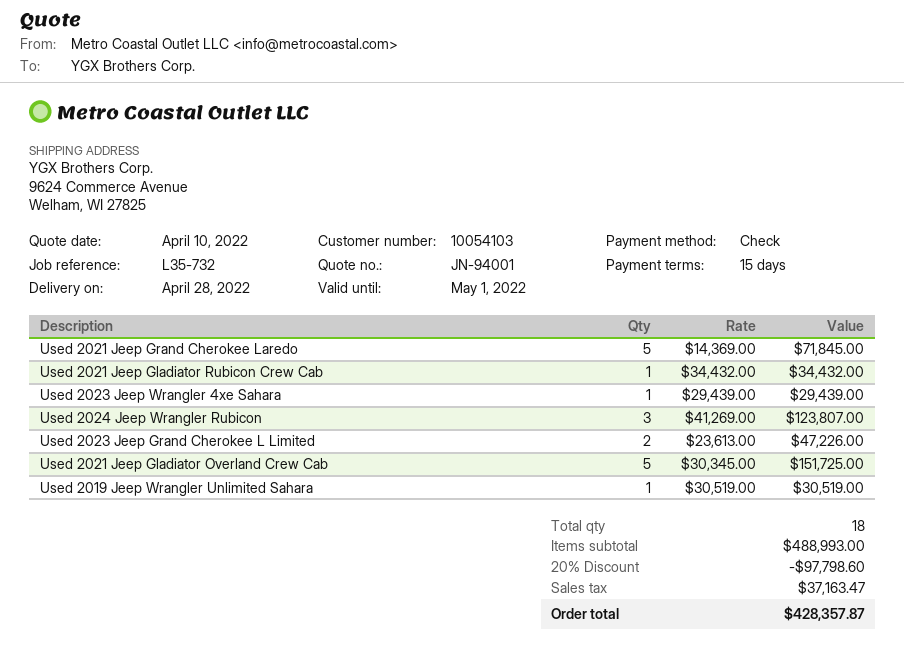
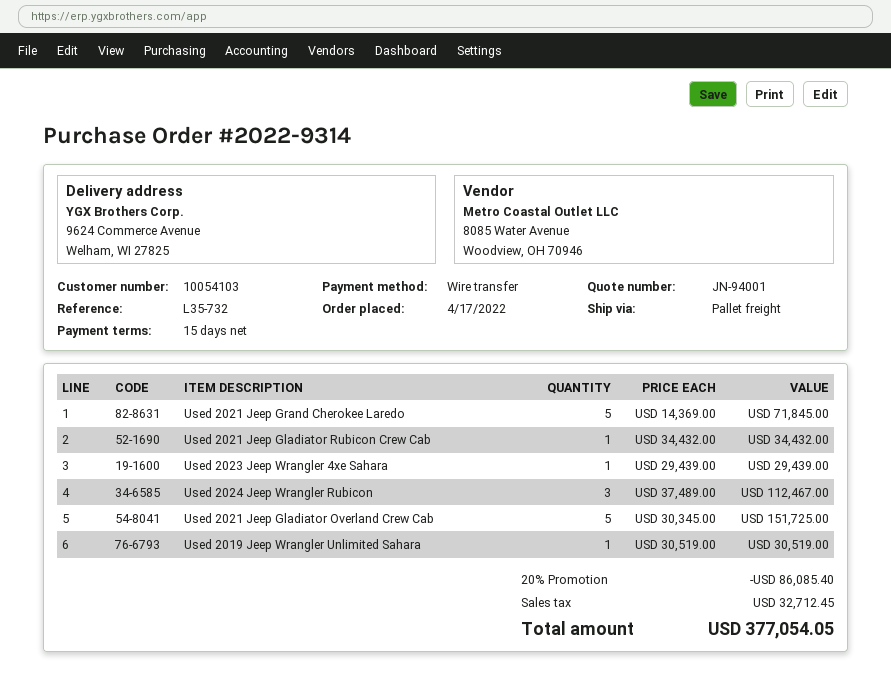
payment method: cheque -> bank transfer
Used 2024 Jeep Wrangler Rubicon: 3 x 41269.00 = 123807.00 -> 3 x 37489.00 = 112467.00
Used 2023 Jeep Grand Cherokee L Limited: 2 x 23613.00 = 47226.00 -> none
discount: 20% = 97798.60 -> 20% = 86085.40
tax: 37163.47 -> 32712.45
total: 428357.87 -> 377054.05

